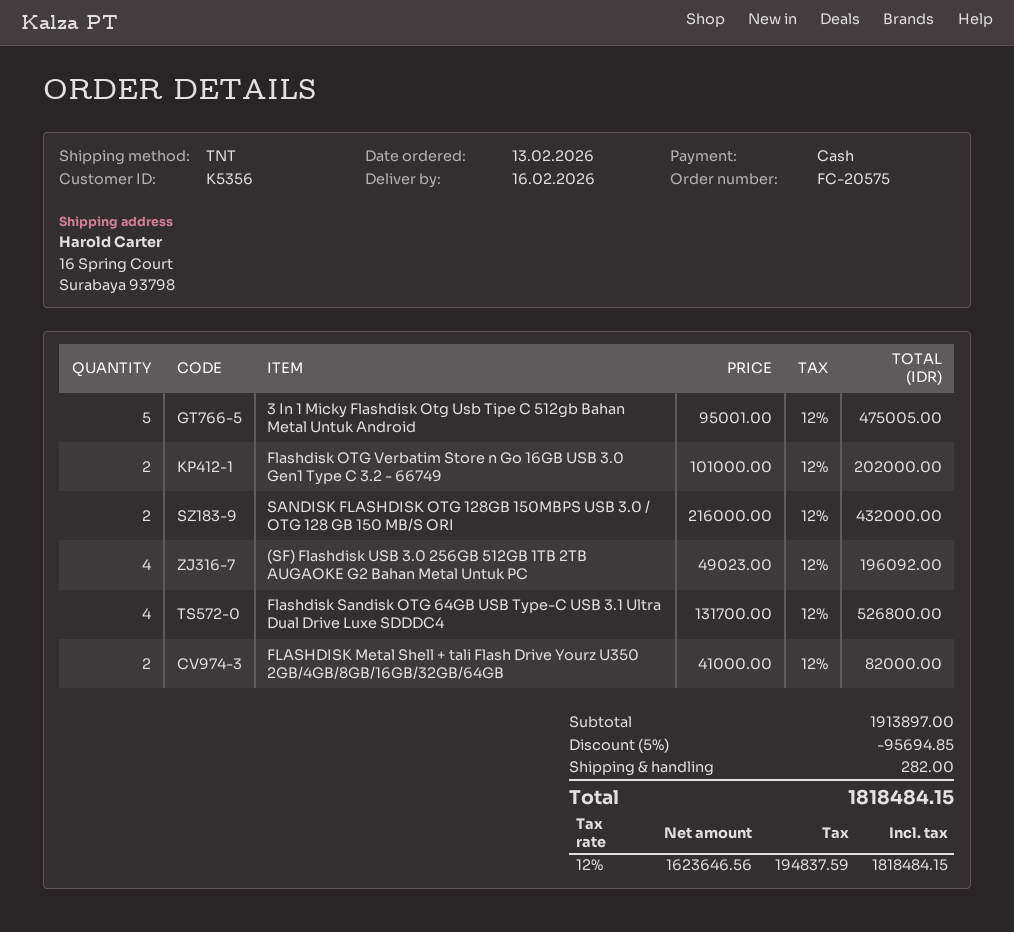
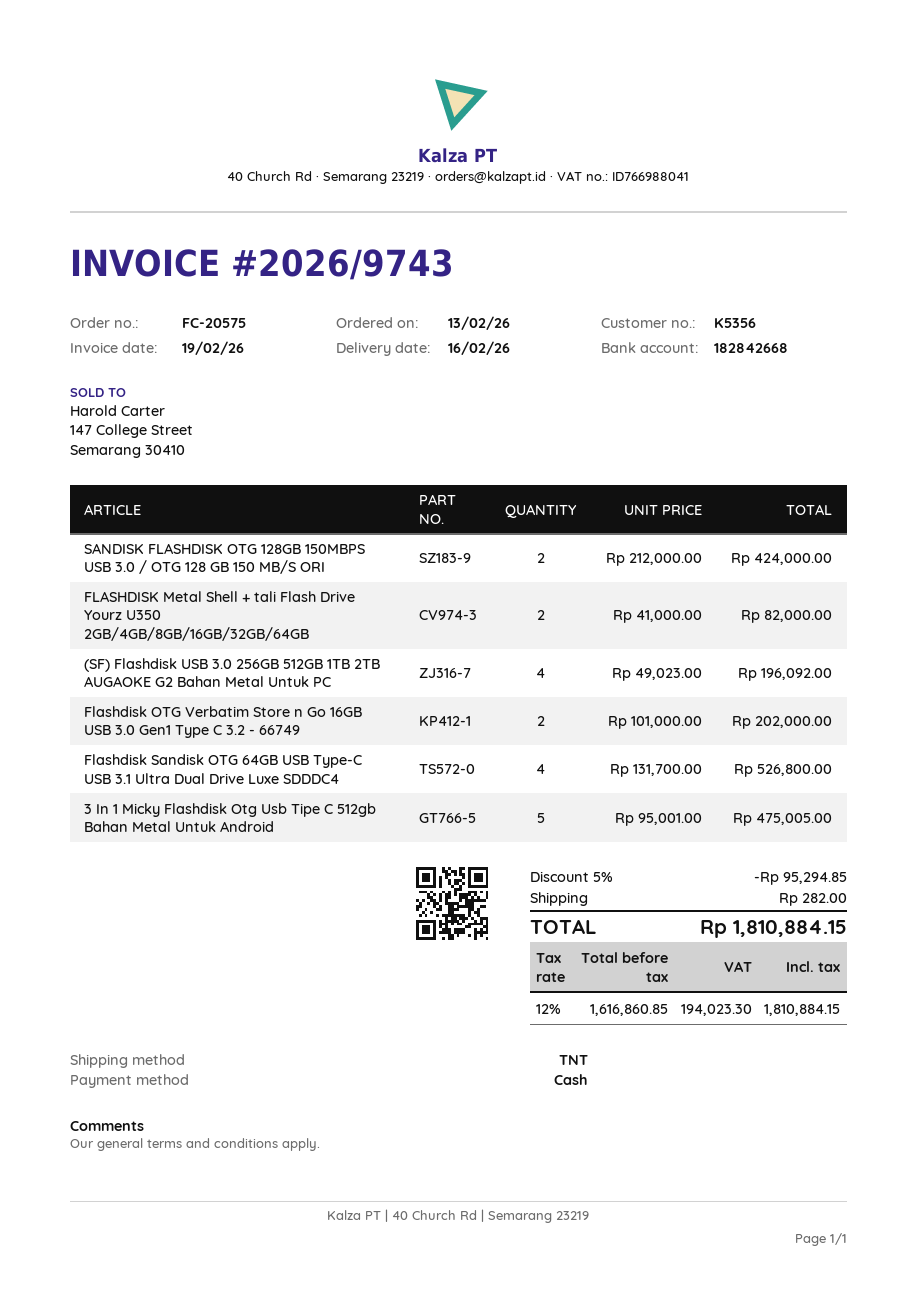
SANDISK FLASHDISK OTG 128GB 150MBPS USB 3.0 / OTG 128 GB 150 MB/S ORI: 2 x 216000.00 = 432000.00 -> 2 x 212000.00 = 424000.00
discount: 5% = 95694.85 -> 5% = 95294.85
net: 1623646.56 -> 1616860.85
tax: 12% = 194837.59 -> 12% = 194023.30
total: 1818484.15 -> 1810884.15

